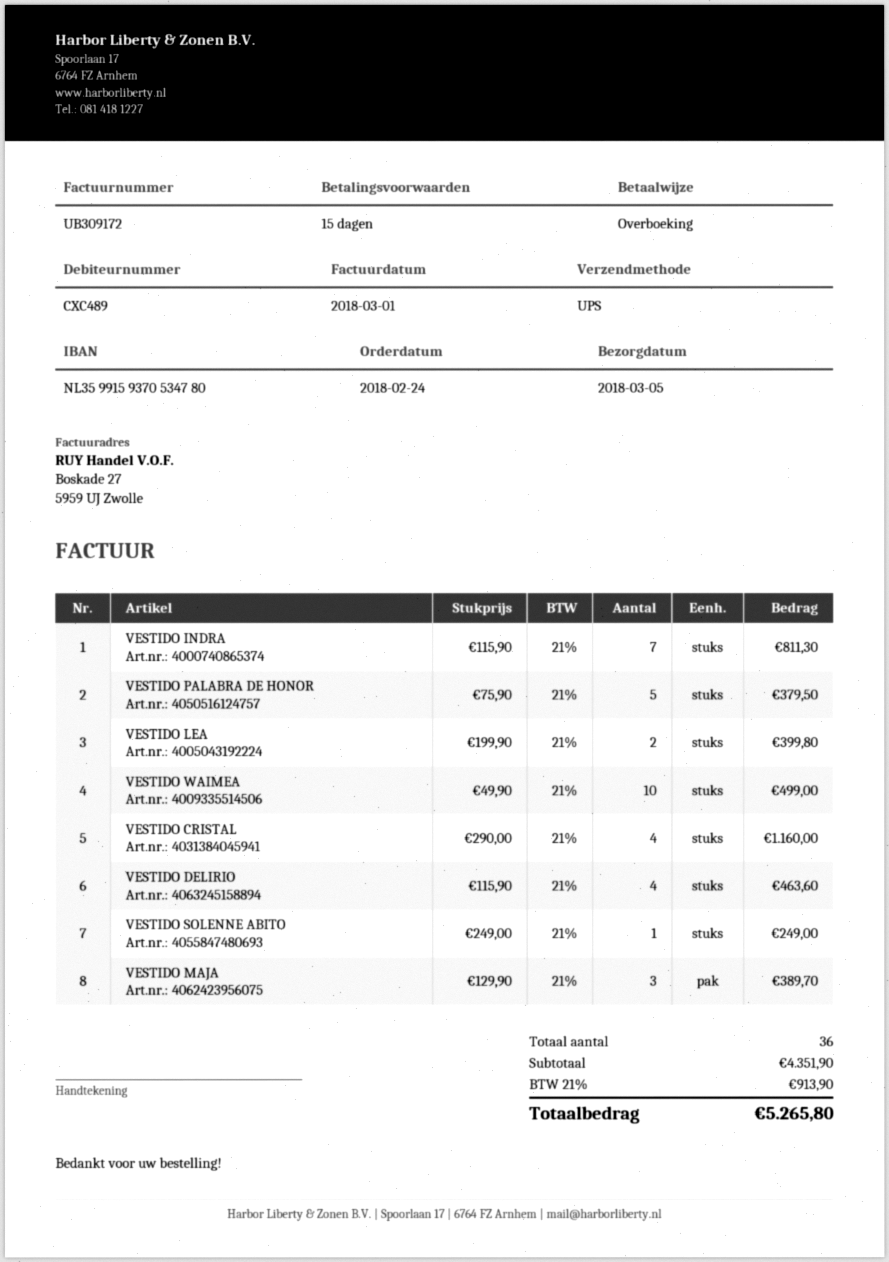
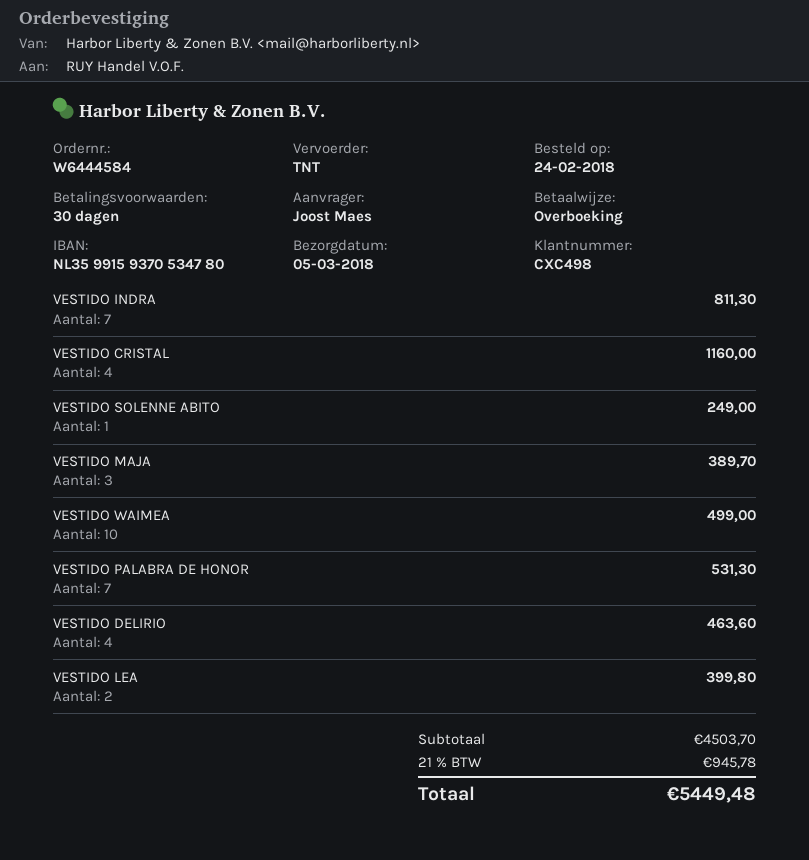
payment terms: 15 days -> 30 days
customer number: CXC489 -> CXC498
shipping method: UPS -> TNT
VESTIDO PALABRA DE HONOR: 5 for 379.50 -> 7 for 531.30
subtotal: 4351.90 -> 4503.70
tax: 21% = 913.90 -> 21% = 945.78
total: 5265.80 -> 5449.48

